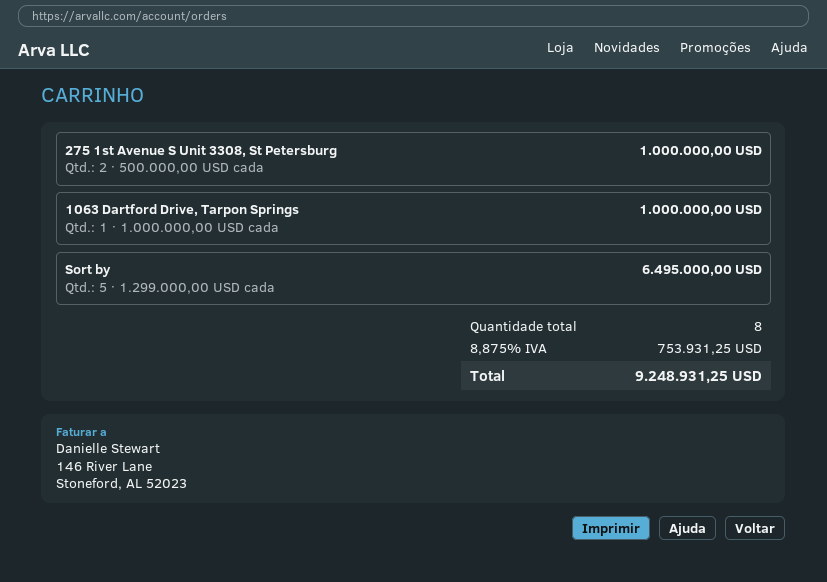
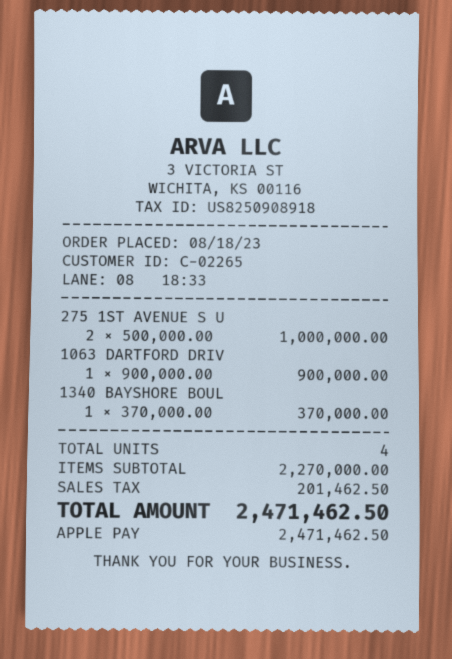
1063 Dartford Drive, Tarpon Springs: 1 x 1000000.00 = 1000000.00 -> 1 x 900000.00 = 900000.00
Sort by: 5 x 1299000.00 = 6495000.00 -> none
1340 BAYSHORE BOUL: none -> 1 x 370000.00 = 370000.00
total quantity: 8 -> 4
tax: 753931.25 -> 201462.50
total: 9248931.25 -> 2471462.50

